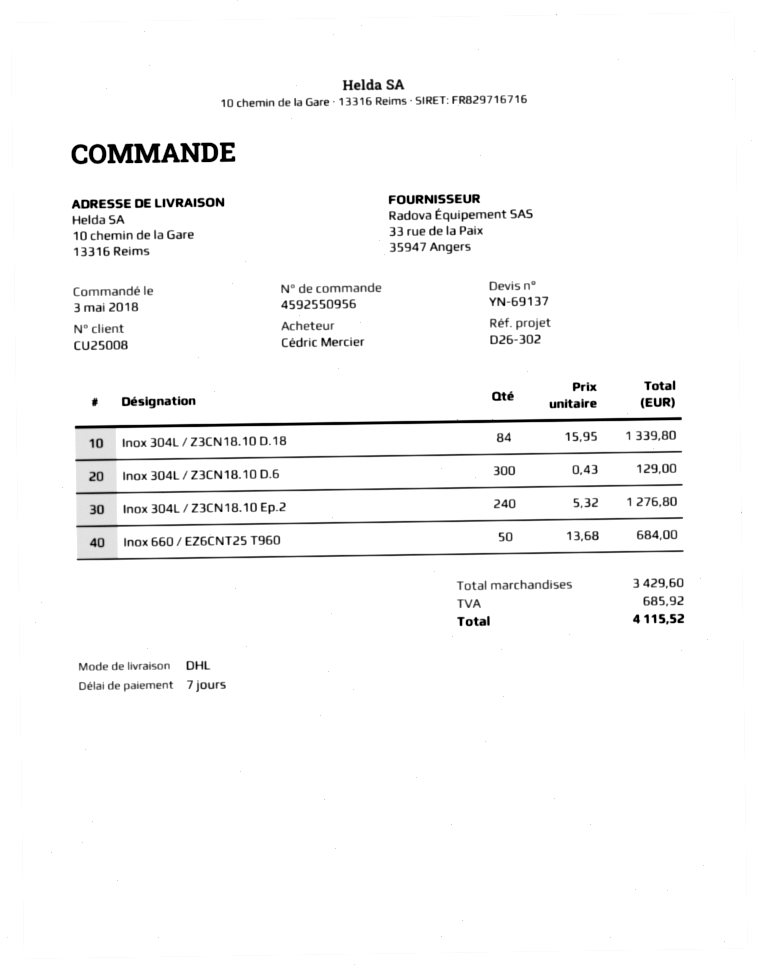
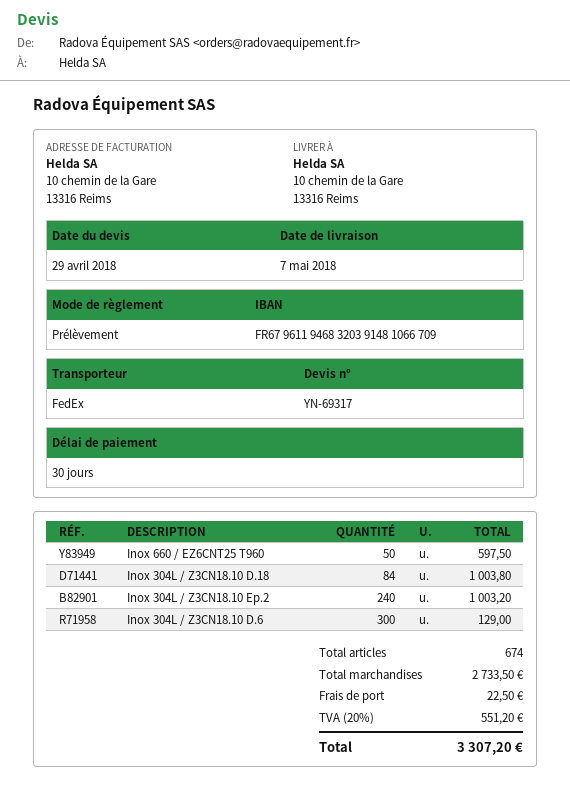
quote number: YN-69137 -> YN-69317
payment terms: 7 days -> 30 days
shipping method: DHL -> FedEx
Inox 304L / Z3CN18.10 D.18: 84 for 1339.80 -> 84 for 1003.80
Inox 304L / Z3CN18.10 Ep.2: 240 for 1276.80 -> 240 for 1003.20
Inox 660 / EZ6CNT25 T960: 50 for 684.00 -> 50 for 597.50
subtotal: 3429.60 -> 2733.50
shipping: none -> 22.50
tax: 685.92 -> 551.20
total: 4115.52 -> 3307.20

